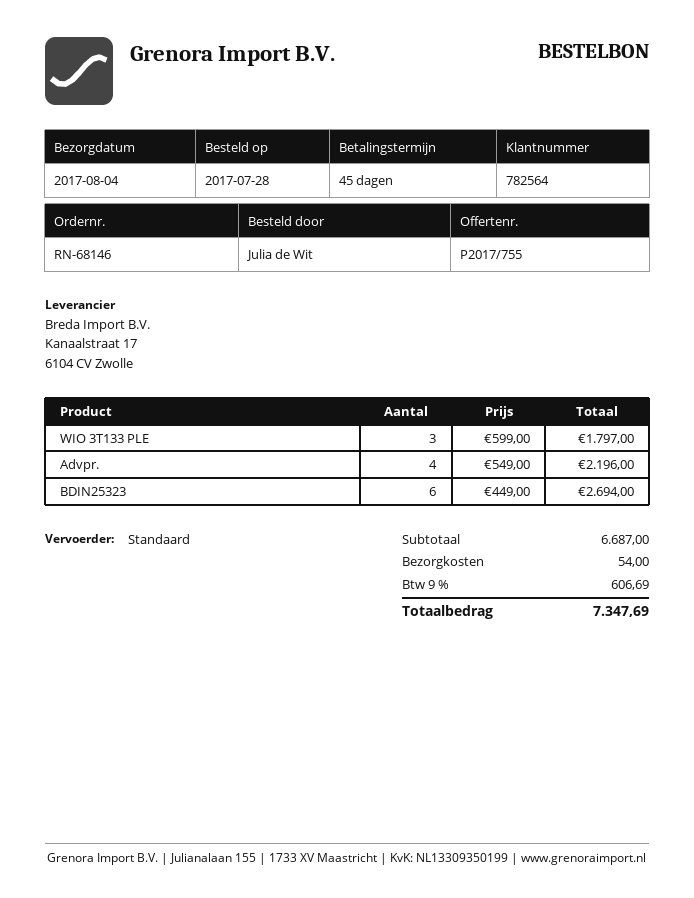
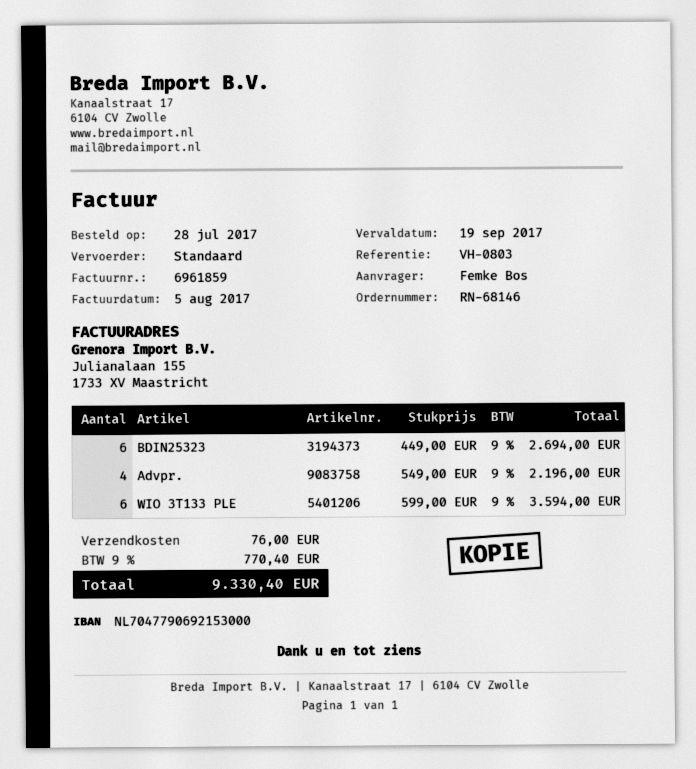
ordered by: Julia de Wit -> Femke Bos
WIO 3T133 PLE: 3 x 599.00 = 1797.00 -> 6 x 599.00 = 3594.00
shipping: 54.00 -> 76.00
tax: 9% = 606.69 -> 9% = 770.40
total: 7347.69 -> 9330.40

